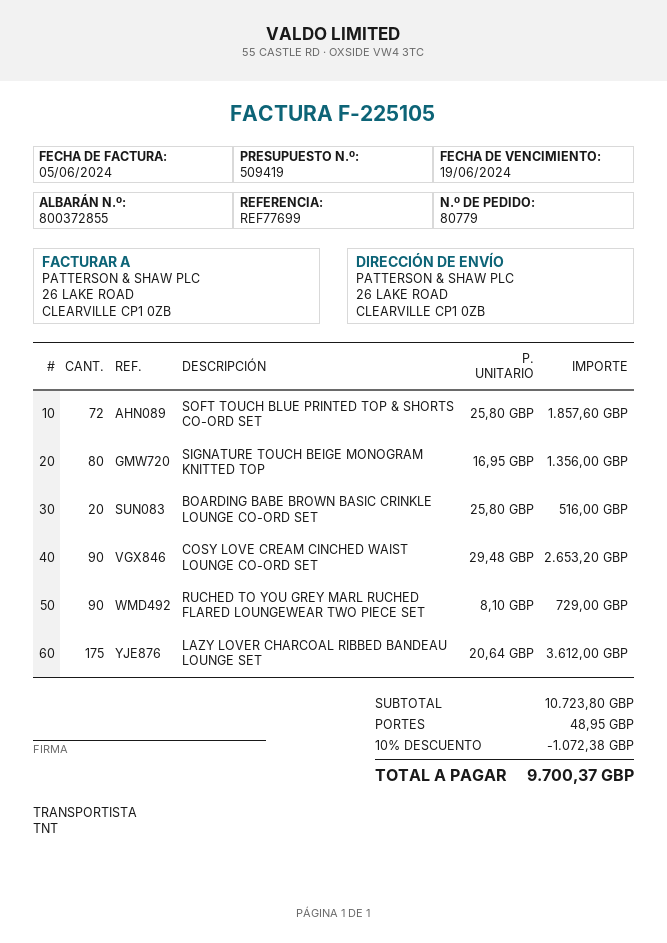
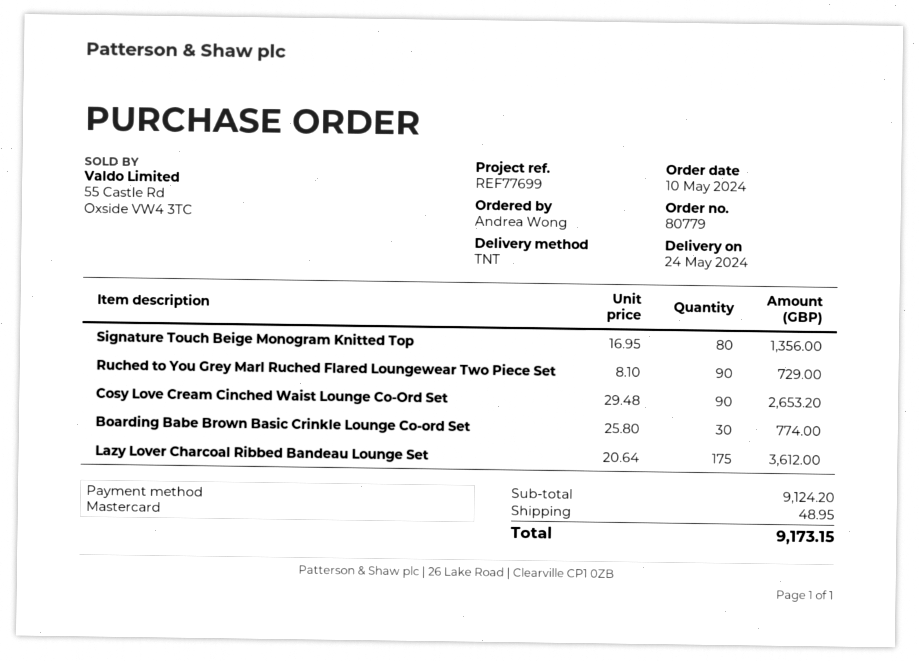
SOFT TOUCH BLUE PRINTED TOP & SHORTS CO-ORD SET: 72 x 25.80 = 1857.60 -> none
BOARDING BABE BROWN BASIC CRINKLE LOUNGE CO-ORD SET: 20 x 25.80 = 516.00 -> 30 x 25.80 = 774.00
subtotal: 10723.80 -> 9124.20
discount: 10% = 1072.38 -> none
total: 9700.37 -> 9173.15

